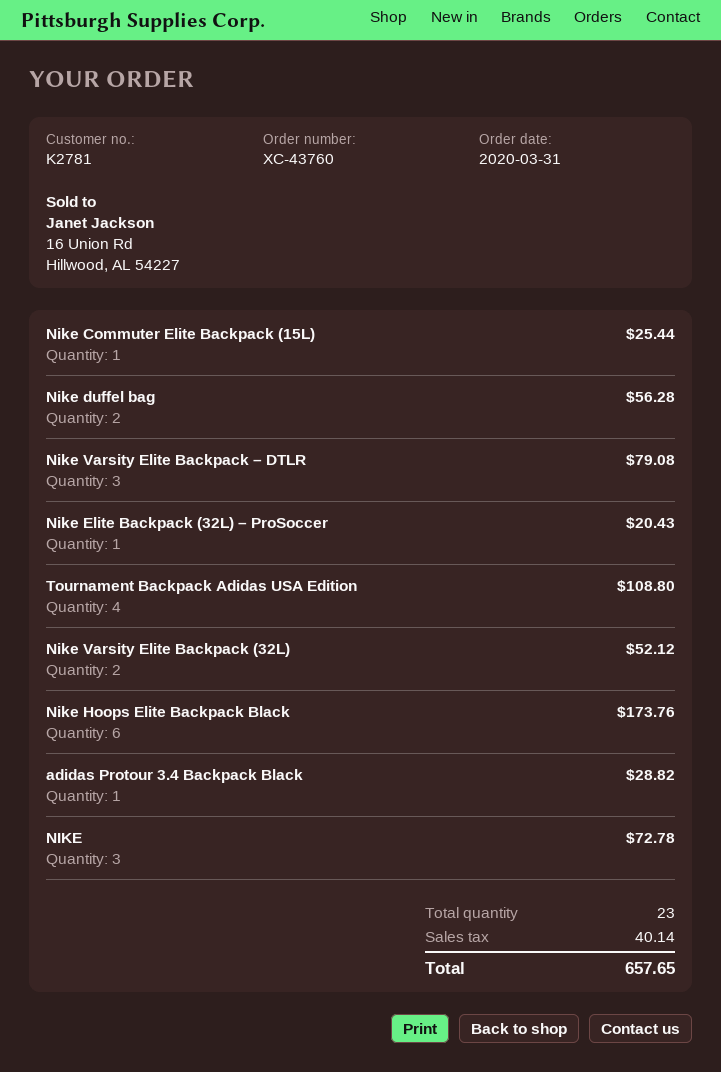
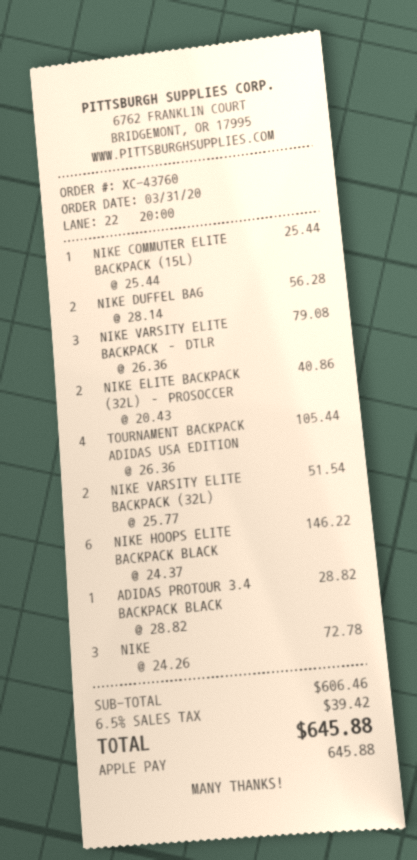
Nike Elite Backpack (32L) – ProSoccer: 1 for 20.43 -> 2 for 40.86
Tournament Backpack Adidas USA Edition: 4 for 108.80 -> 4 for 105.44
Nike Varsity Elite Backpack (32L): 2 for 52.12 -> 2 for 51.54
Nike Hoops Elite Backpack Black: 6 for 173.76 -> 6 for 146.22
tax: 40.14 -> 39.42
total: 657.65 -> 645.88

